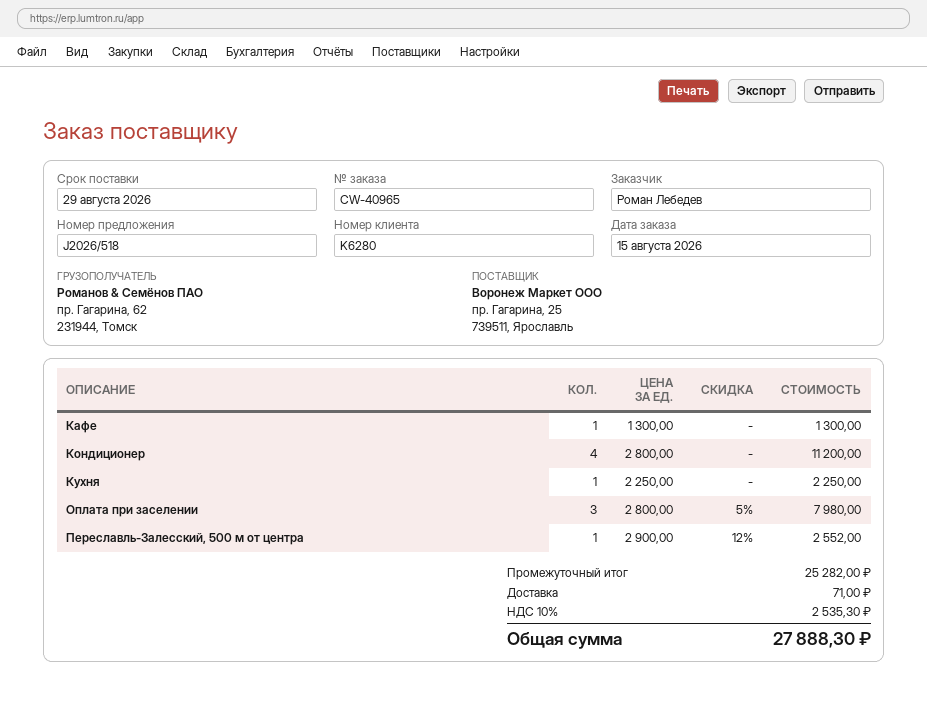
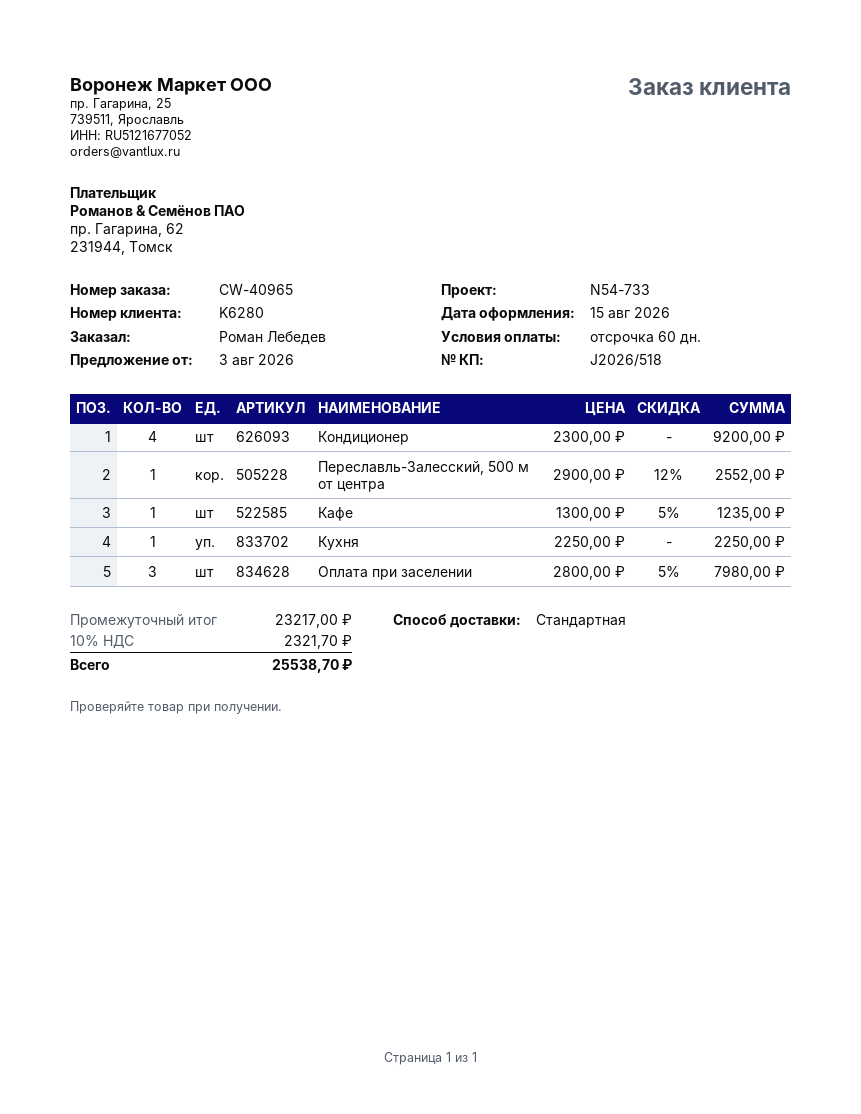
Кафе: 1 x 1300.00 = 1300.00 -> 1 x 1300.00 - 5% = 1235.00
Кондиционер: 4 x 2800.00 = 11200.00 -> 4 x 2300.00 = 9200.00
subtotal: 25282.00 -> 23217.00
shipping: 71.00 -> none
tax: 10% = 2535.30 -> 10% = 2321.70
total: 27888.30 -> 25538.70

